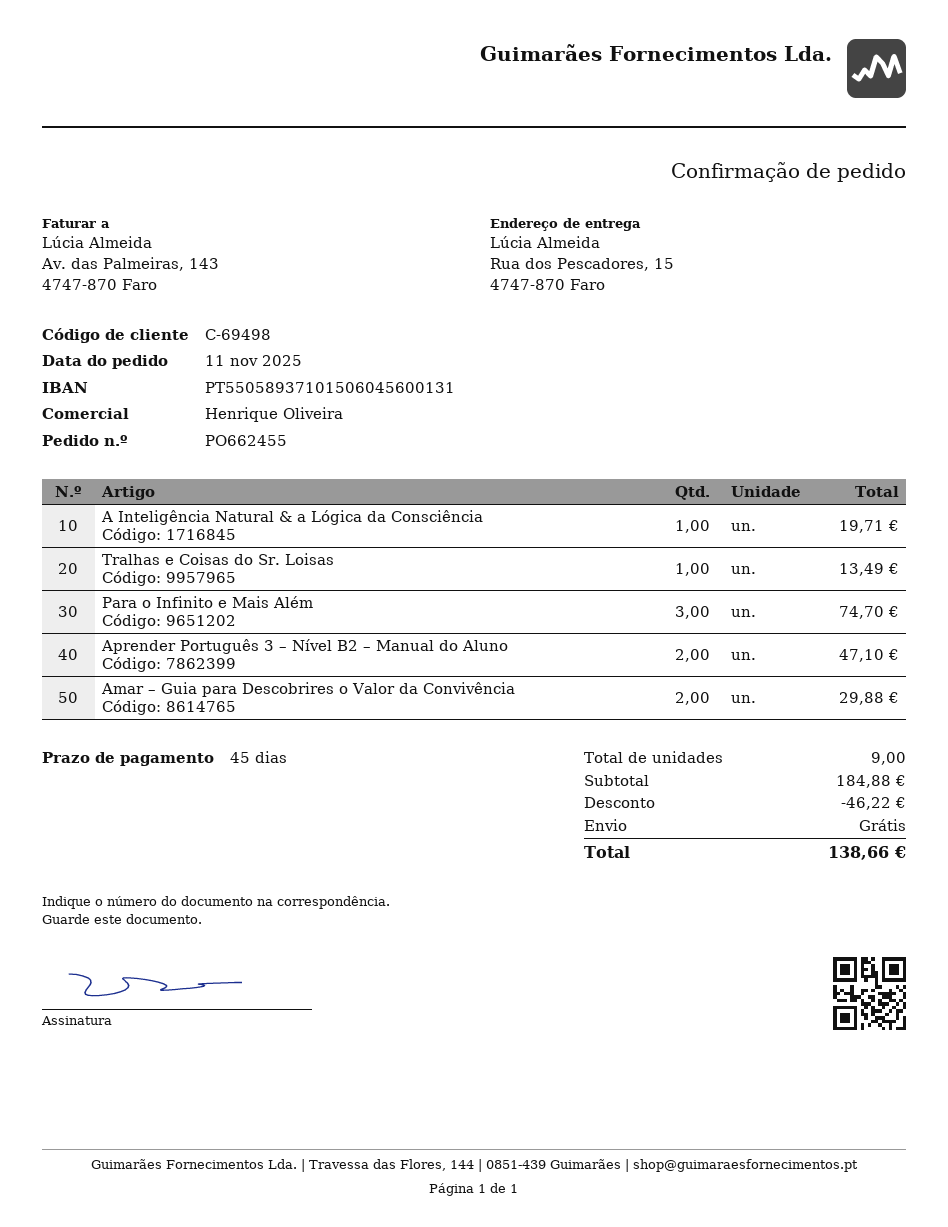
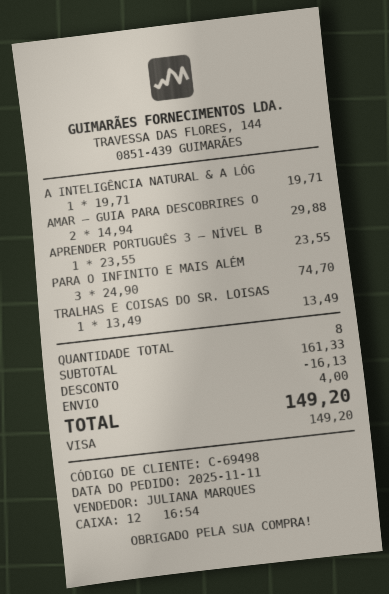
sales rep: Henrique Oliveira -> JULIANA MARQUES
Aprender Português 3 – Nível B2 – Manual do Aluno: 2 for 47.10 -> 1 for 23.55
total quantity: 9 -> 8
subtotal: 184.88 -> 161.33
discount: 46.22 -> 16.13
shipping: 0.00 -> 4.00
total: 138.66 -> 149.20

